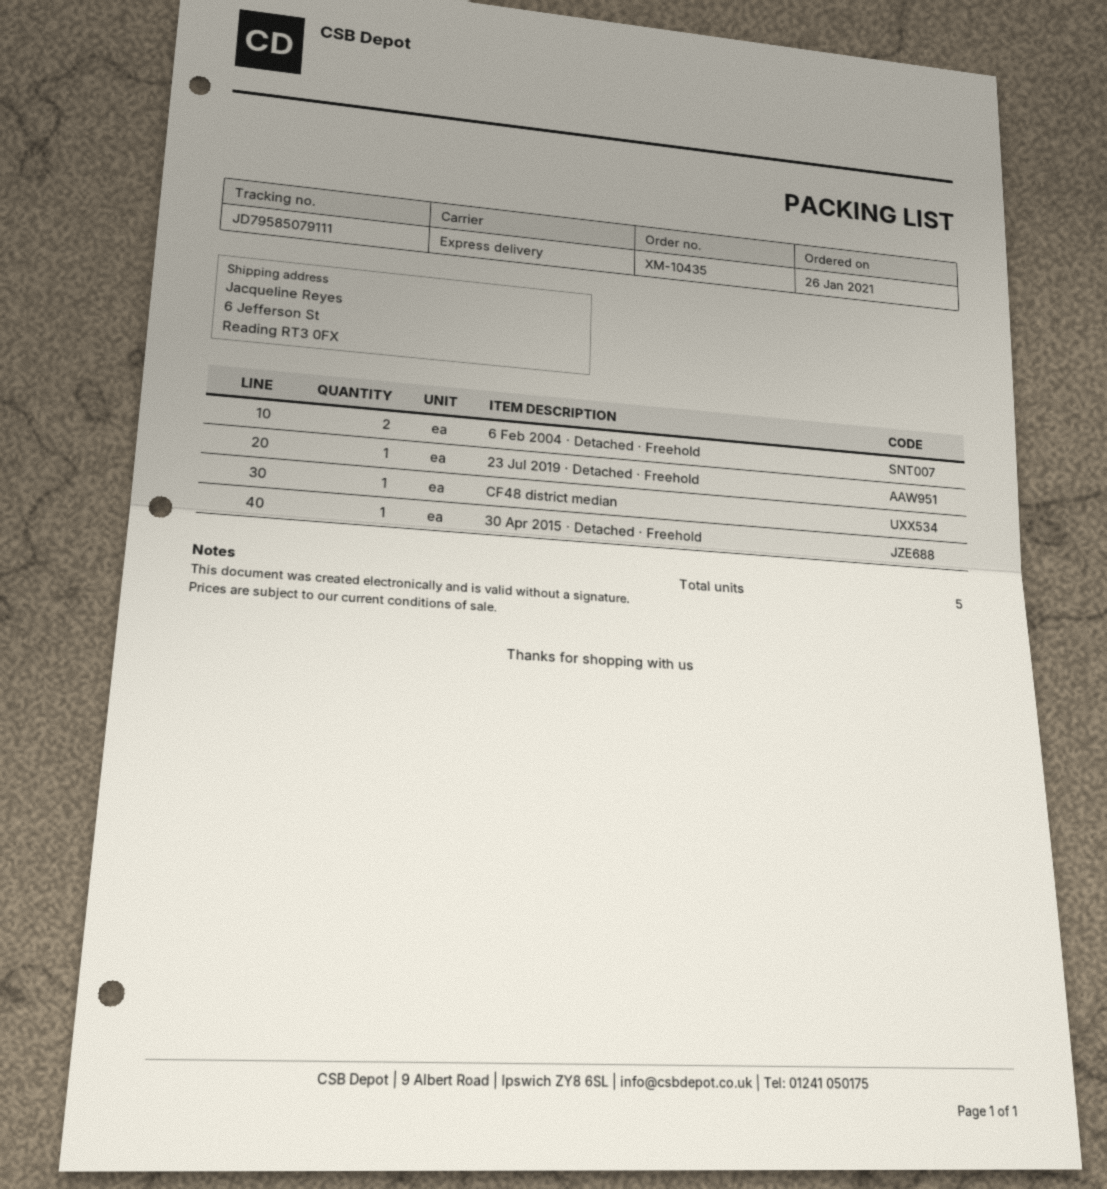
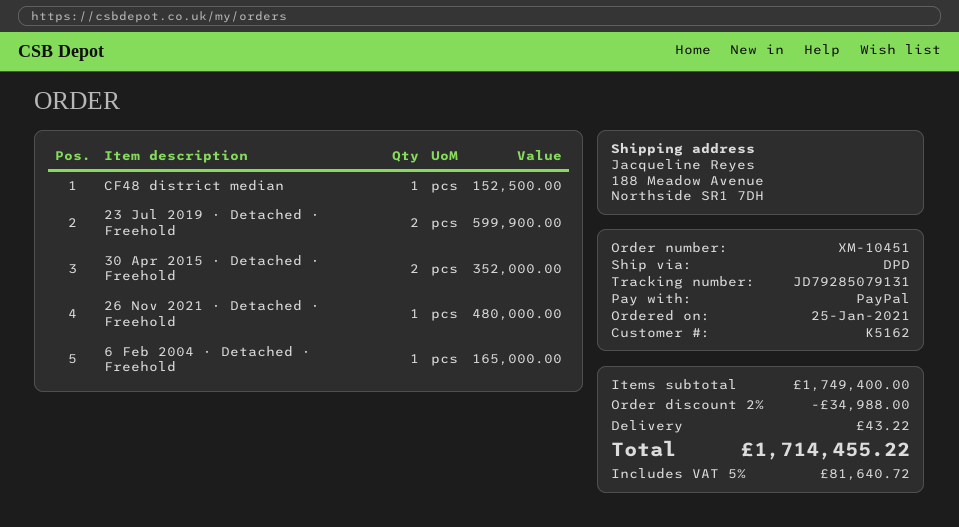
order number: XM-10435 -> XM-10451
order date: 2021-01-26 -> 2021-01-25
shipping method: express -> DPD
tracking number: JD79585079111 -> JD79285079131
ship to: 6 Jefferson St, Reading RT3 0FX -> 188 Meadow Avenue, Northside SR1 7DH
6 Feb 2004 · Detached · Freehold: 2 -> 1
23 Jul 2019 · Detached · Freehold: 1 -> 2
30 Apr 2015 · Detached · Freehold: 1 -> 2
26 Nov 2021 · Detached · Freehold: none -> 1

